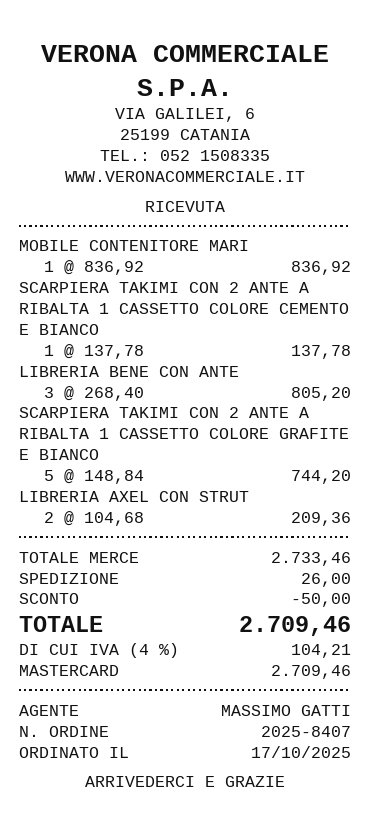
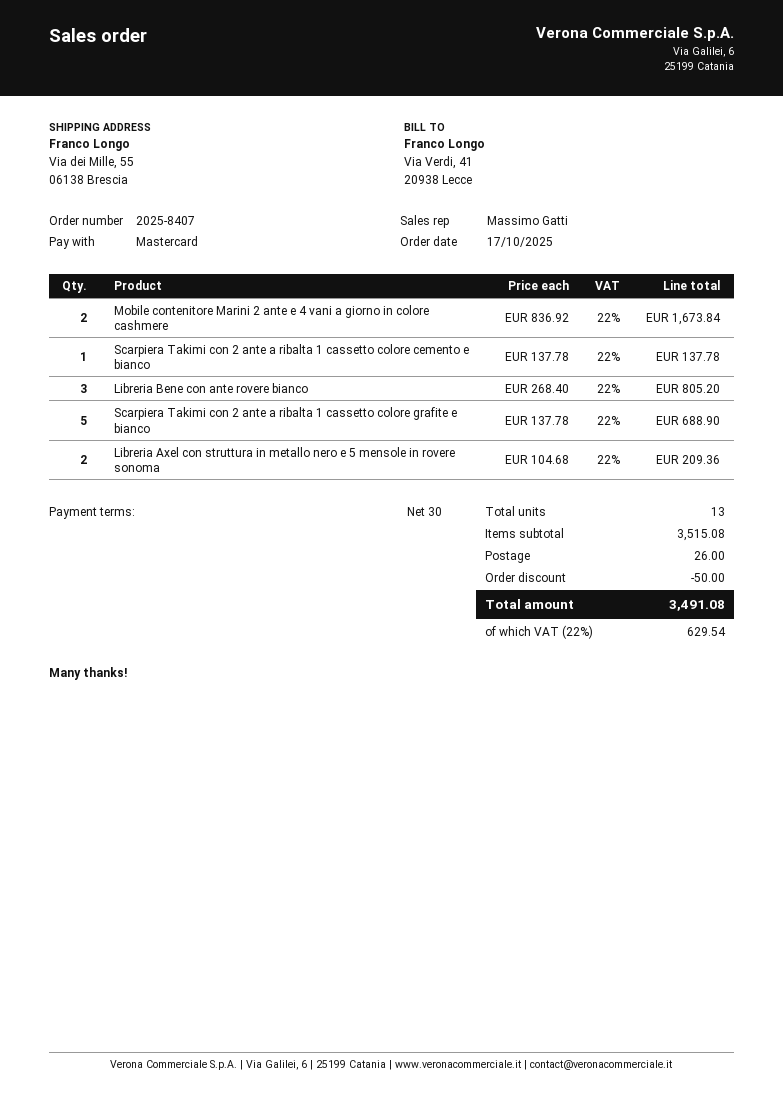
MOBILE CONTENITORE MARI: 1 x 836.92 = 836.92 -> 2 x 836.92 = 1673.84
SCARPIERA TAKIMI CON 2 ANTE A RIBALTA 1 CASSETTO COLORE GRAFITE E BIANCO: 5 x 148.84 = 744.20 -> 5 x 137.78 = 688.90
subtotal: 2733.46 -> 3515.08
tax: 4% = 104.21 -> 22% = 629.54
total: 2709.46 -> 3491.08

